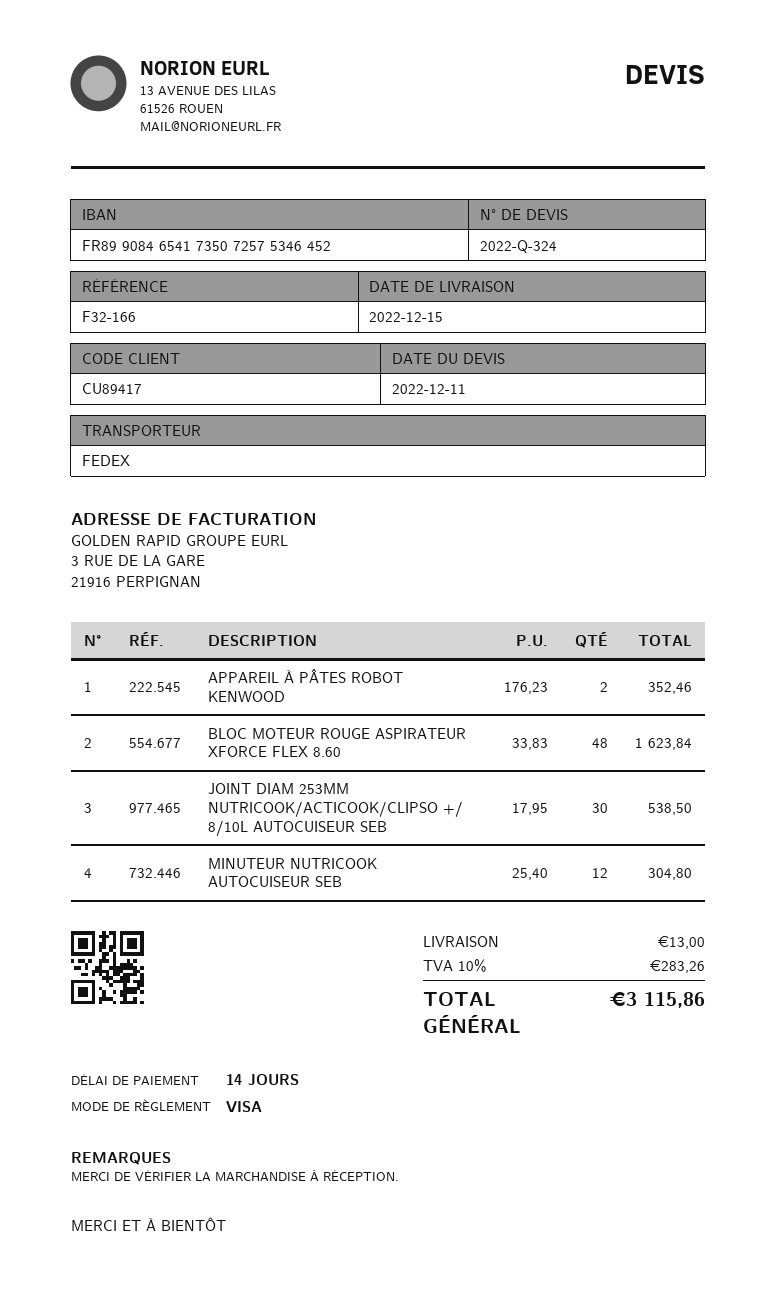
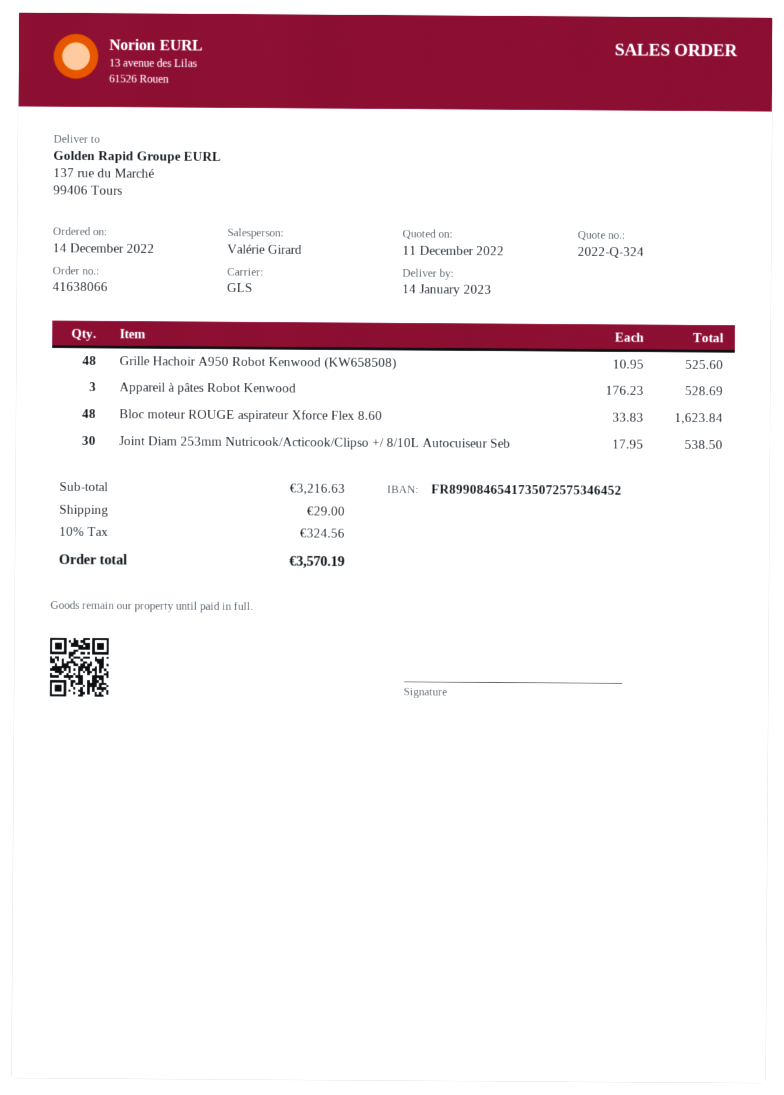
delivery date: 2022-12-15 -> 2023-01-14
shipping method: FedEx -> GLS
APPAREIL À PÂTES ROBOT KENWOOD: 2 x 176.23 = 352.46 -> 3 x 176.23 = 528.69
MINUTEUR NUTRICOOK AUTOCUISEUR SEB: 12 x 25.40 = 304.80 -> none
Grille Hachoir A950 Robot Kenwood (KW658508): none -> 48 x 10.95 = 525.60
shipping: 13.00 -> 29.00
tax: 10% = 283.26 -> 10% = 324.56
total: 3115.86 -> 3570.19

